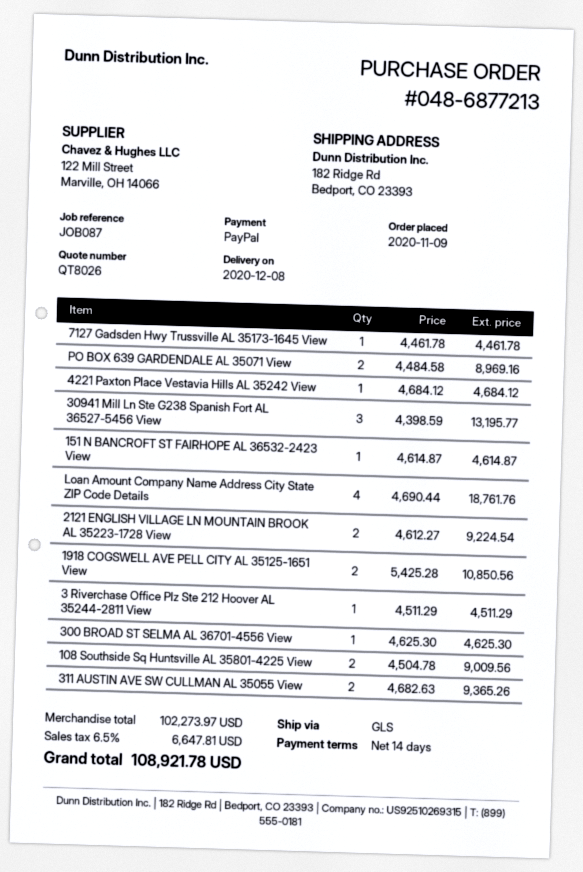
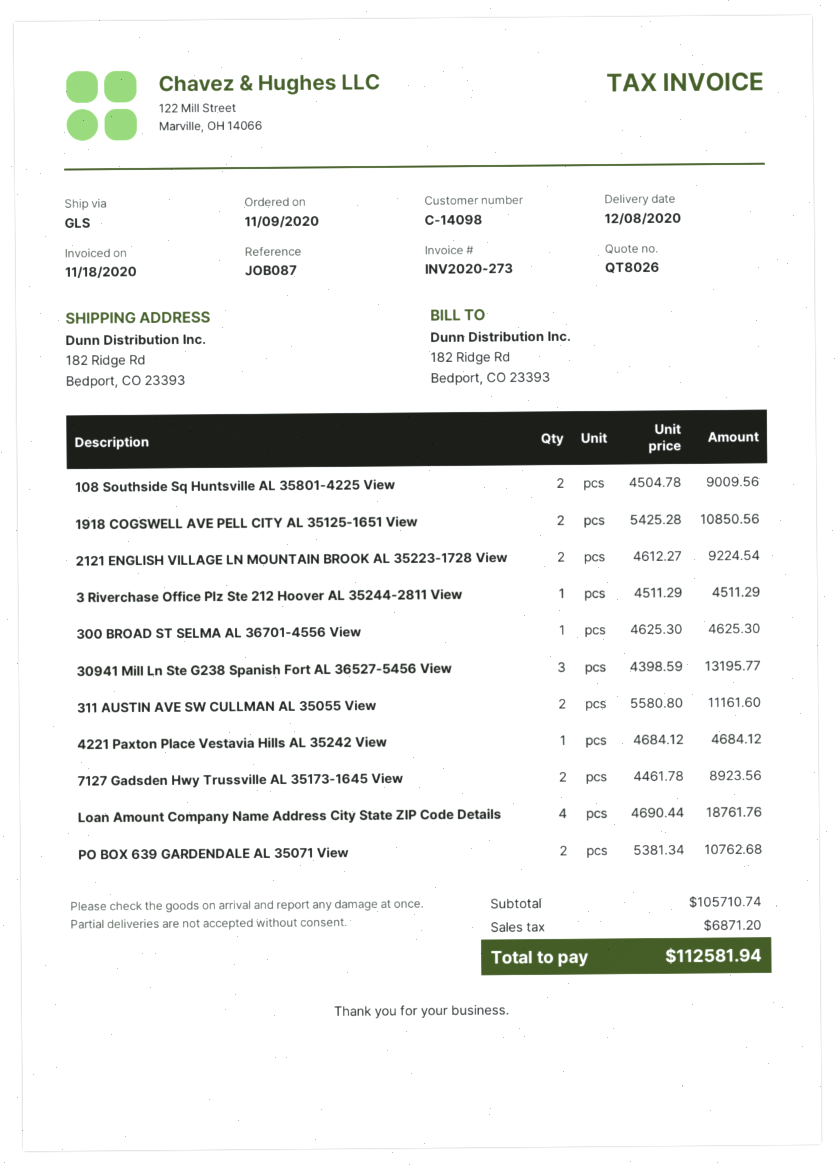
7127 Gadsden Hwy Trussville AL 35173-1645 View: 1 x 4461.78 = 4461.78 -> 2 x 4461.78 = 8923.56
PO BOX 639 GARDENDALE AL 35071 View: 2 x 4484.58 = 8969.16 -> 2 x 5381.34 = 10762.68
151 N BANCROFT ST FAIRHOPE AL 36532-2423 View: 1 x 4614.87 = 4614.87 -> none
311 AUSTIN AVE SW CULLMAN AL 35055 View: 2 x 4682.63 = 9365.26 -> 2 x 5580.80 = 11161.60
subtotal: 102273.97 -> 105710.74
tax: 6647.81 -> 6871.20
total: 108921.78 -> 112581.94

